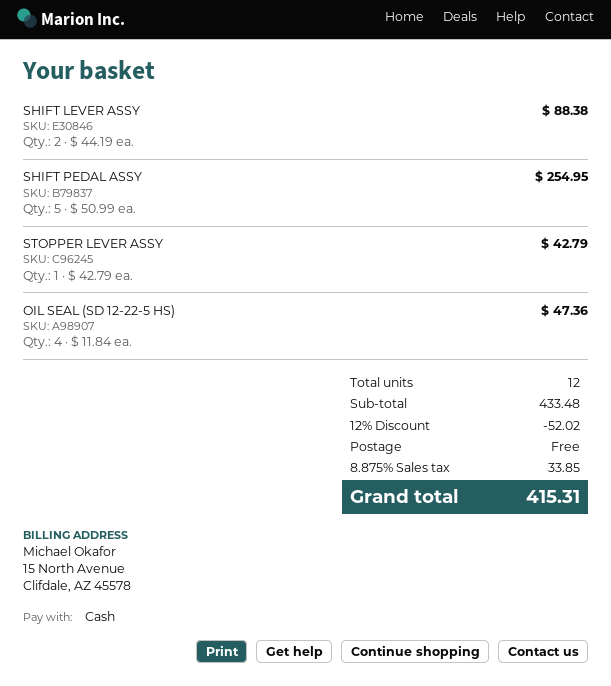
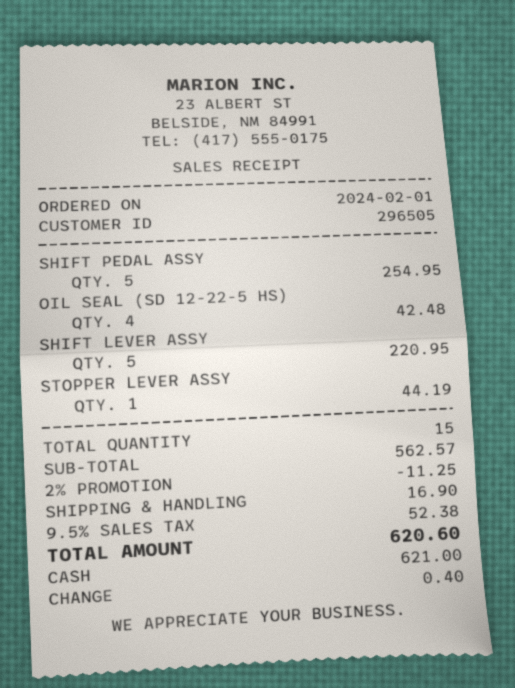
SHIFT LEVER ASSY: 2 for 88.38 -> 5 for 220.95
STOPPER LEVER ASSY: 1 for 42.79 -> 1 for 44.19
OIL SEAL (SD 12-22-5 HS): 4 for 47.36 -> 4 for 42.48
total quantity: 12 -> 15
subtotal: 433.48 -> 562.57
discount: 12% = 52.02 -> 2% = 11.25
shipping: 0.00 -> 16.90
tax: 8.875% = 33.85 -> 9.5% = 52.38
total: 415.31 -> 620.60

